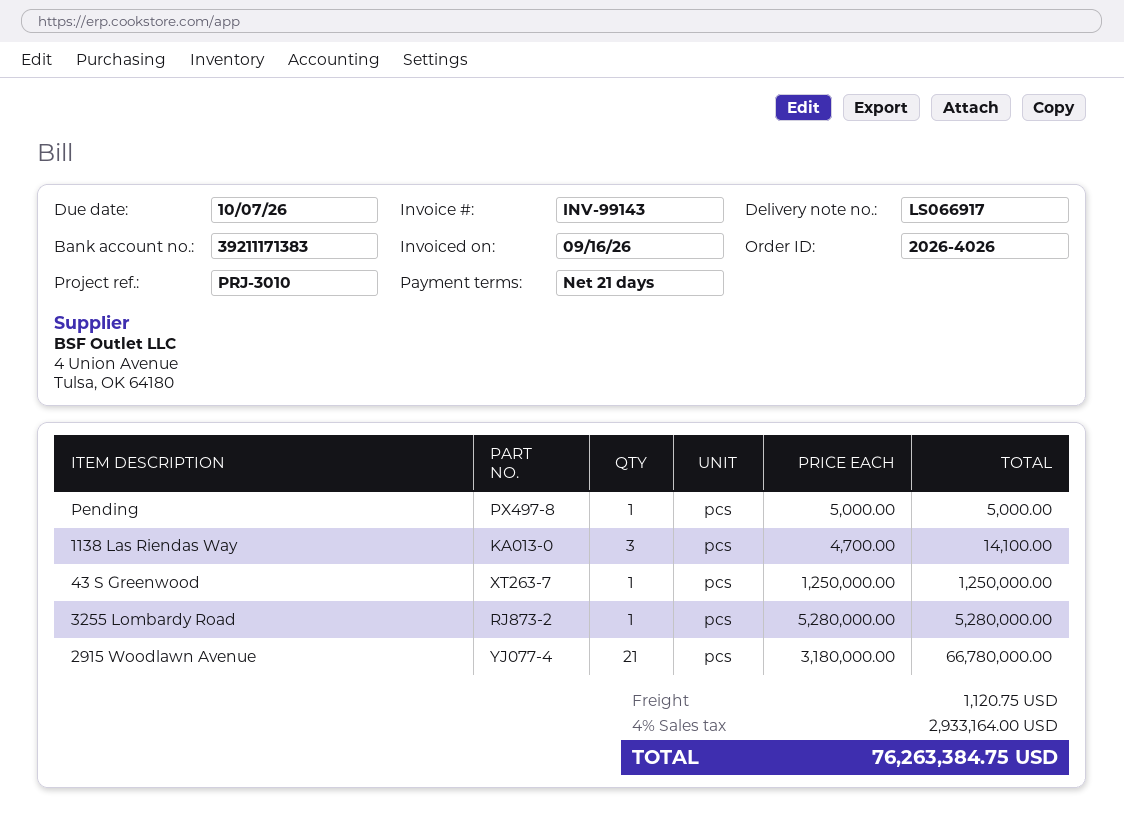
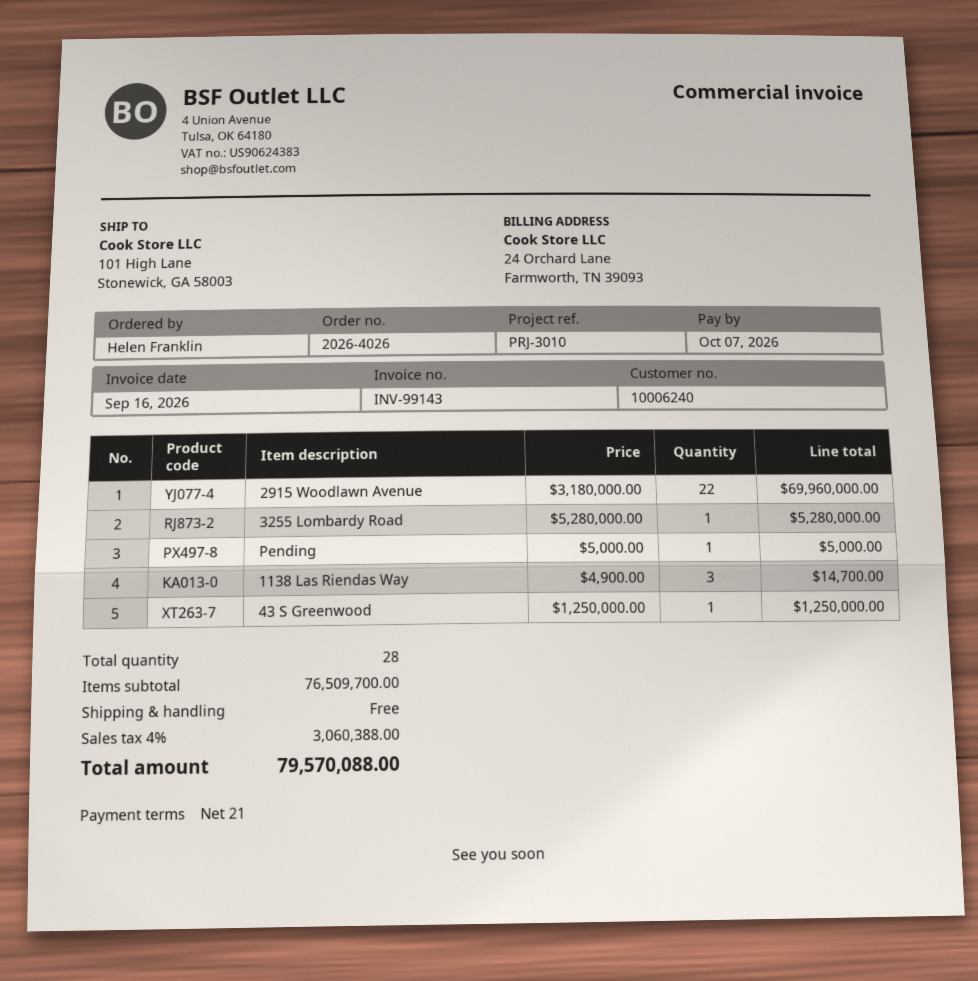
1138 Las Riendas Way: 3 x 4700.00 = 14100.00 -> 3 x 4900.00 = 14700.00
2915 Woodlawn Avenue: 21 x 3180000.00 = 66780000.00 -> 22 x 3180000.00 = 69960000.00
shipping: 1120.75 -> 0.00
tax: 4% = 2933164.00 -> 4% = 3060388.00
total: 76263384.75 -> 79570088.00

